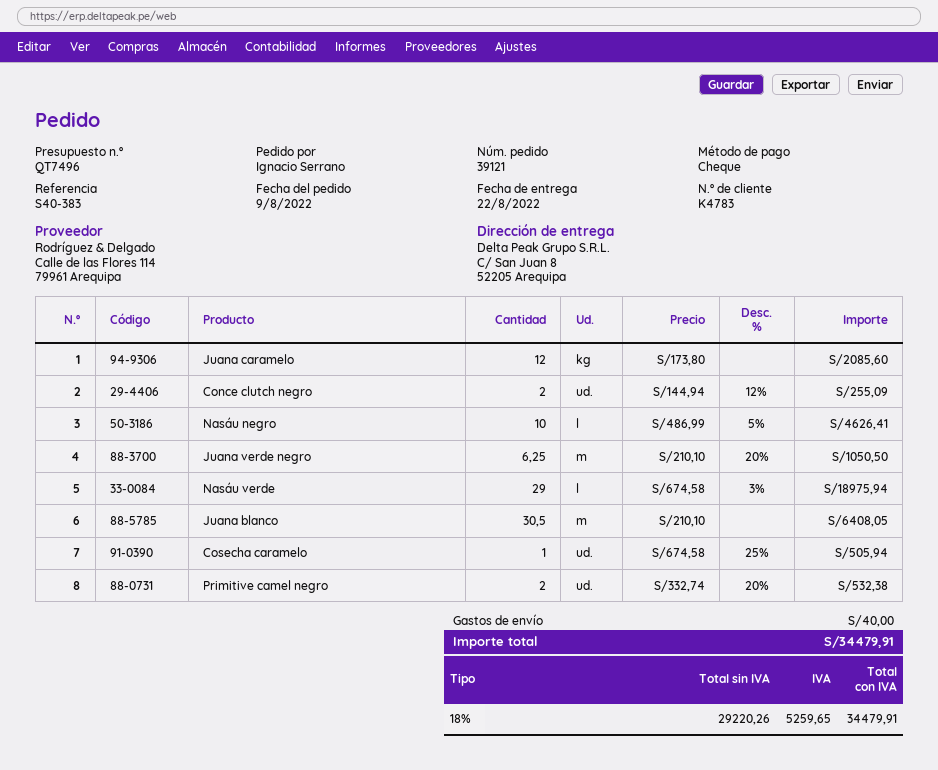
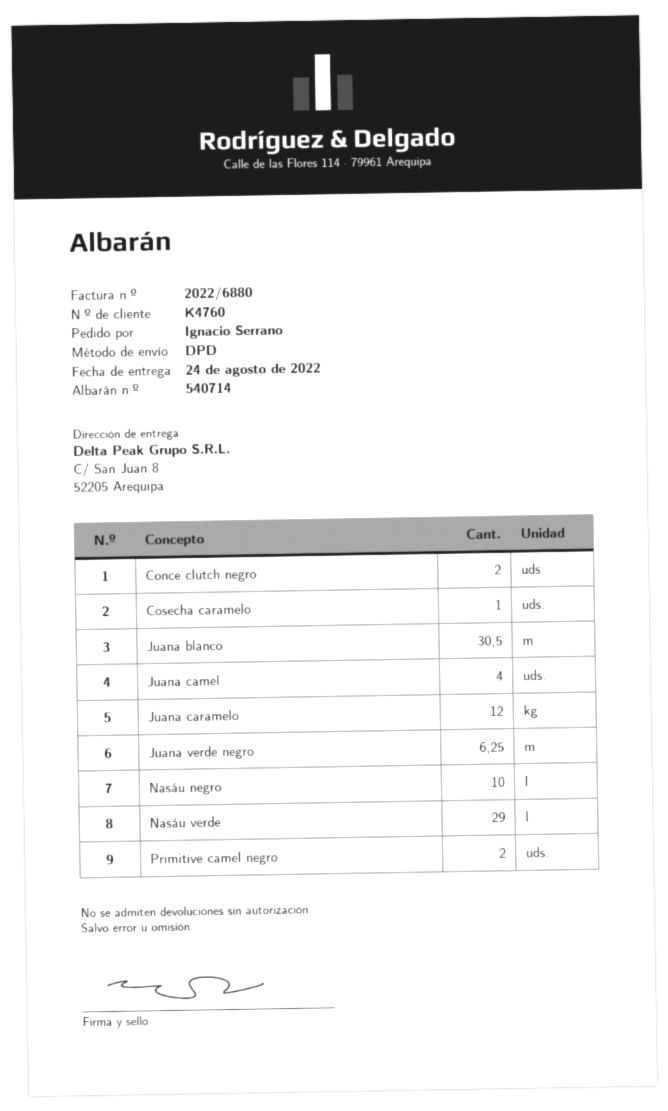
delivery date: 2022-08-22 -> 2022-08-24
customer number: K4783 -> K4760
Juana camel: none -> 4

